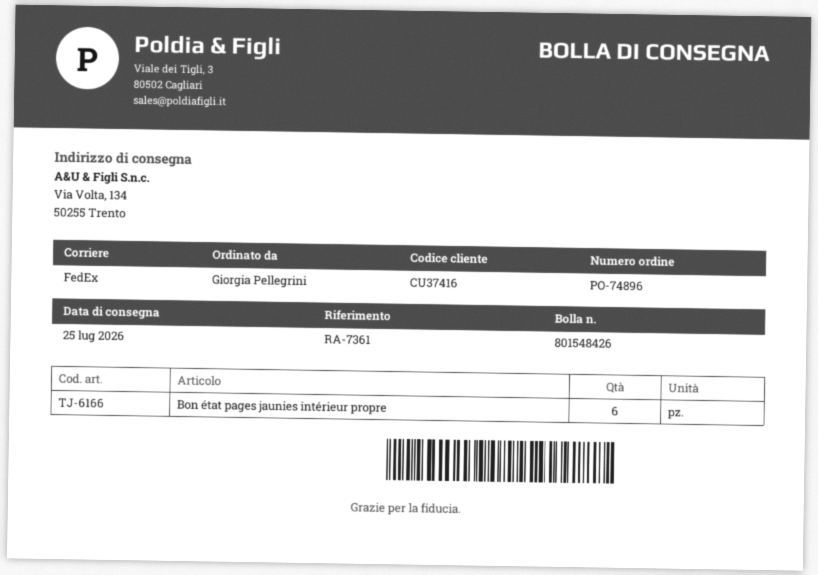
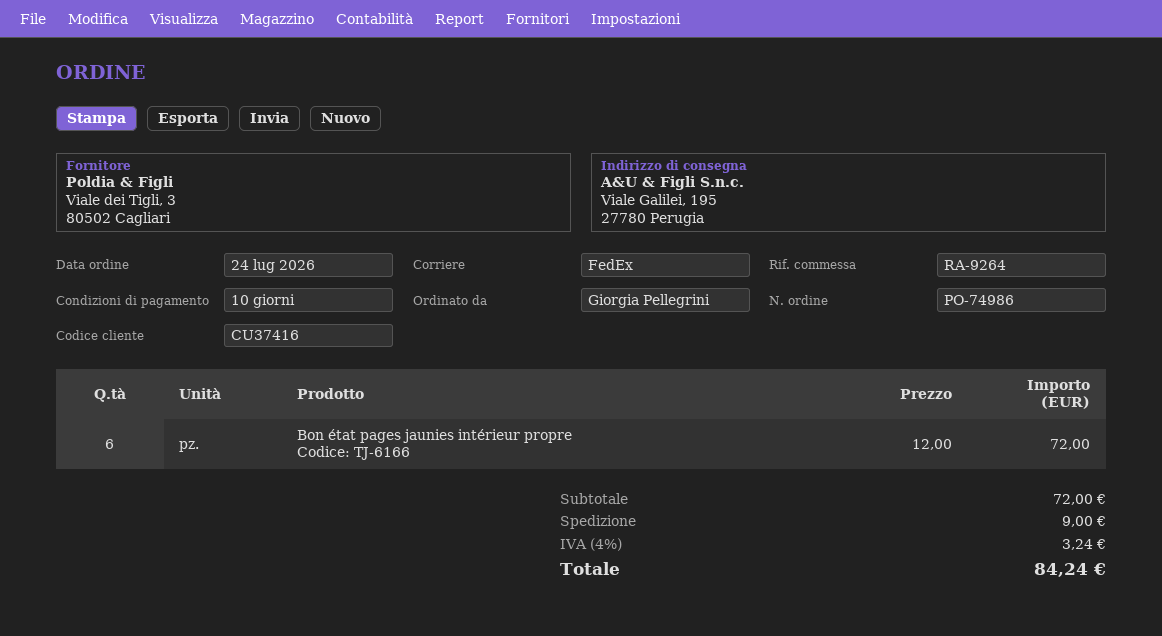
order number: PO-74896 -> PO-74986
reference: RA-7361 -> RA-9264
ship to: Via Volta, 134, 50255 Trento -> Viale Galilei, 195, 27780 Perugia

